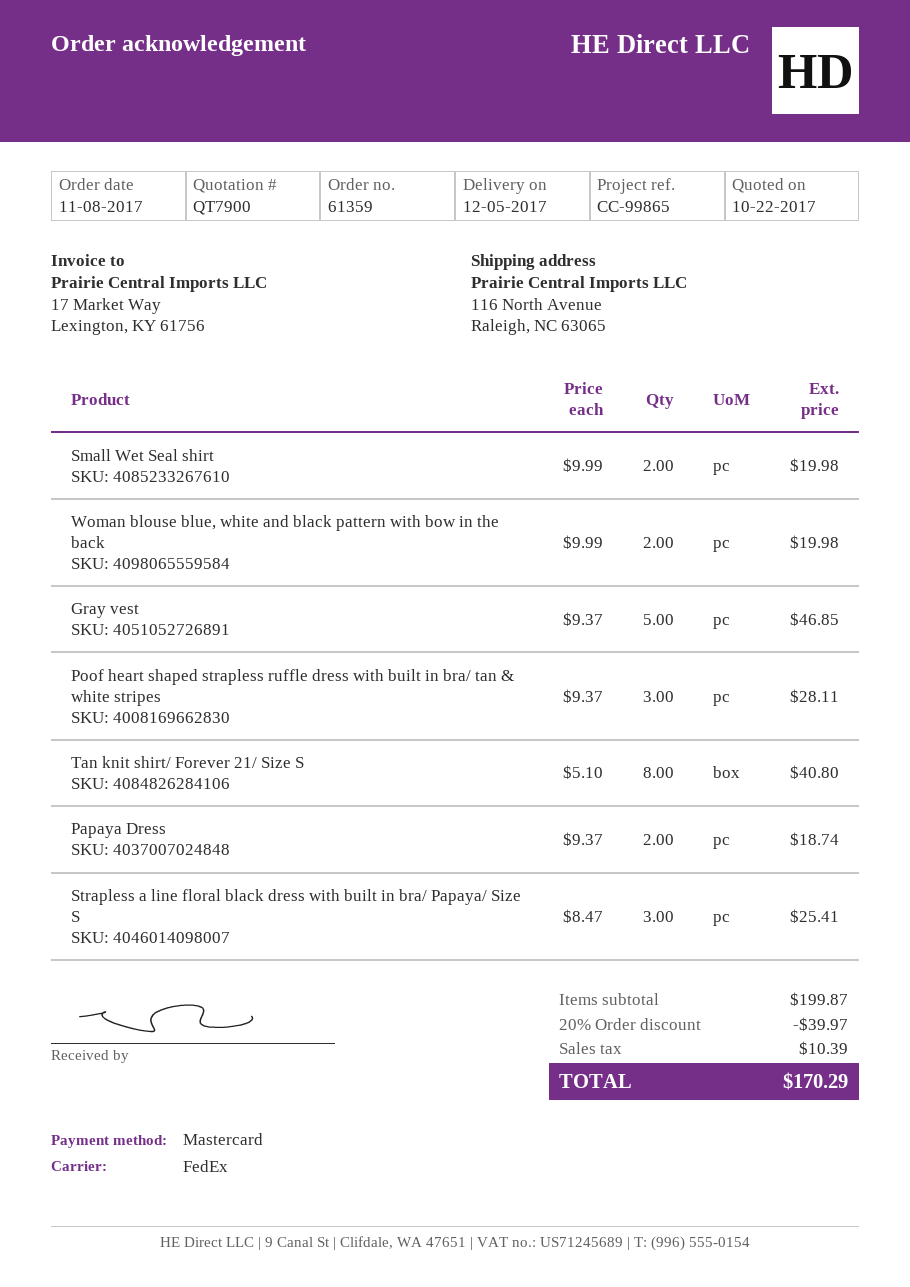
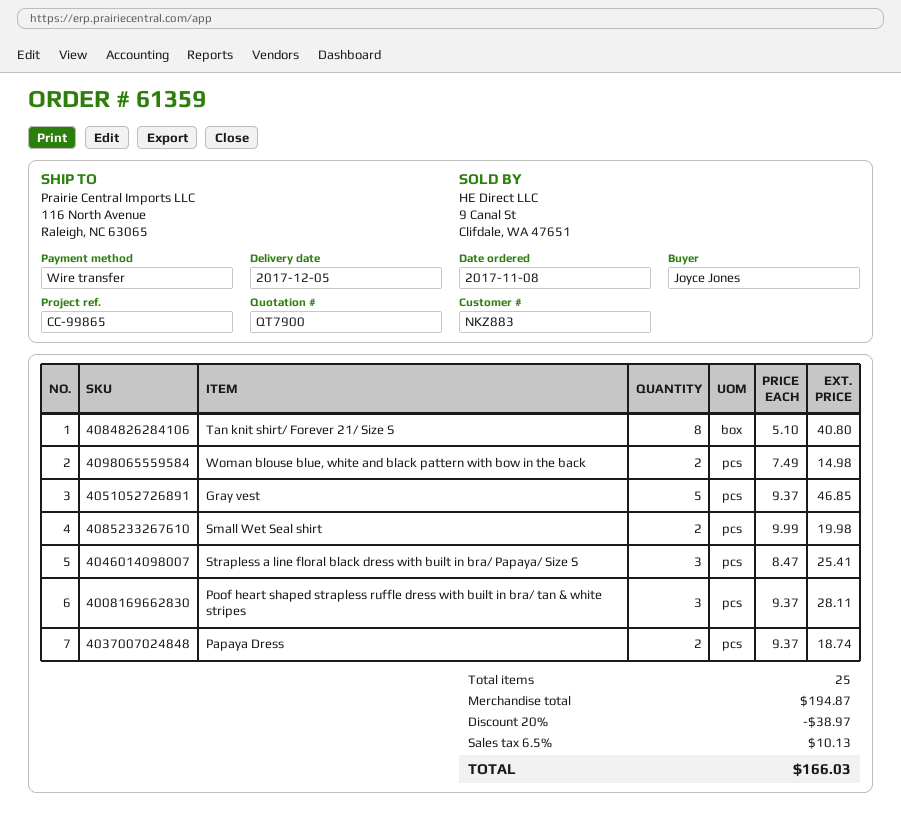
payment method: Mastercard -> bank transfer
Woman blouse blue, white and black pattern with bow in the back: 2 x 9.99 = 19.98 -> 2 x 7.49 = 14.98
subtotal: 199.87 -> 194.87
discount: 20% = 39.97 -> 20% = 38.97
tax: 10.39 -> 10.13
total: 170.29 -> 166.03

